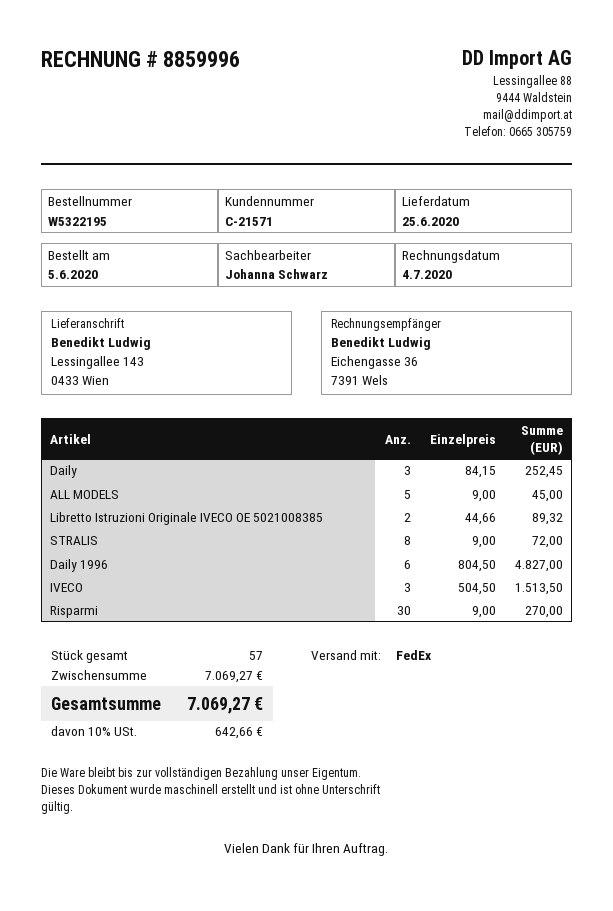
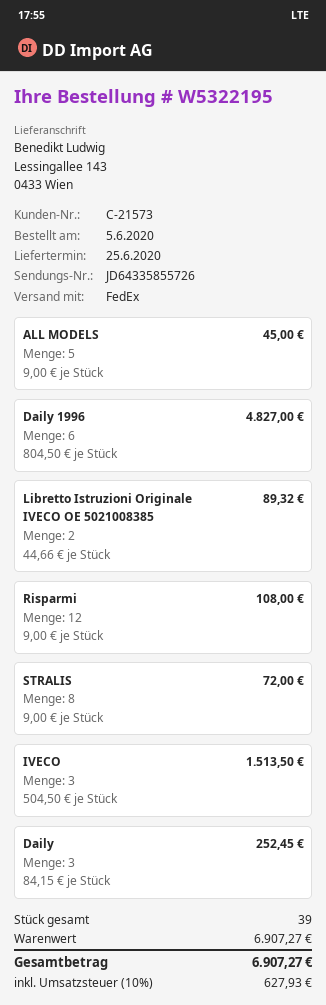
customer number: C-21571 -> C-21573
Risparmi: 30 x 9.00 = 270.00 -> 12 x 9.00 = 108.00
total quantity: 57 -> 39
subtotal: 7069.27 -> 6907.27
tax: 10% = 642.66 -> 10% = 627.93
total: 7069.27 -> 6907.27

